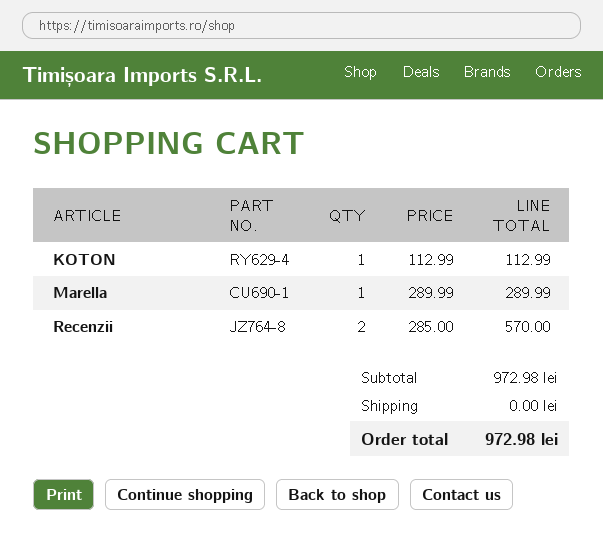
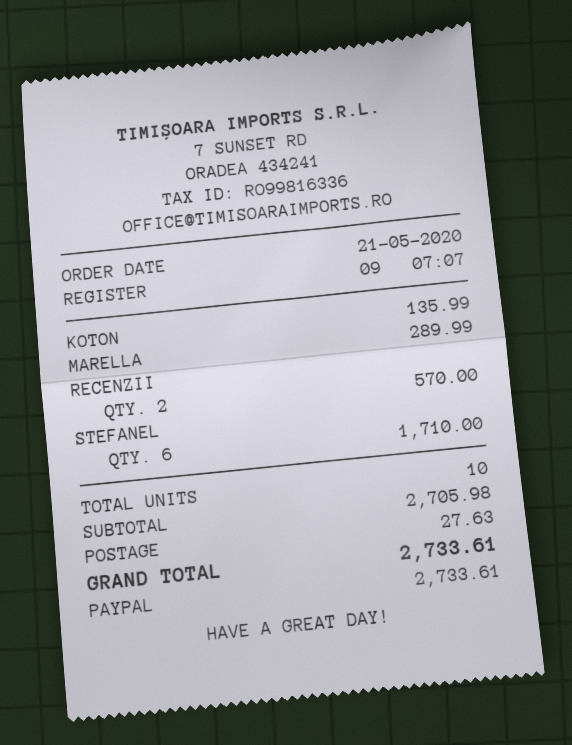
KOTON: 1 for 112.99 -> 1 for 135.99
STEFANEL: none -> 6 for 1710.00
subtotal: 972.98 -> 2705.98
shipping: 0.00 -> 27.63
total: 972.98 -> 2733.61

